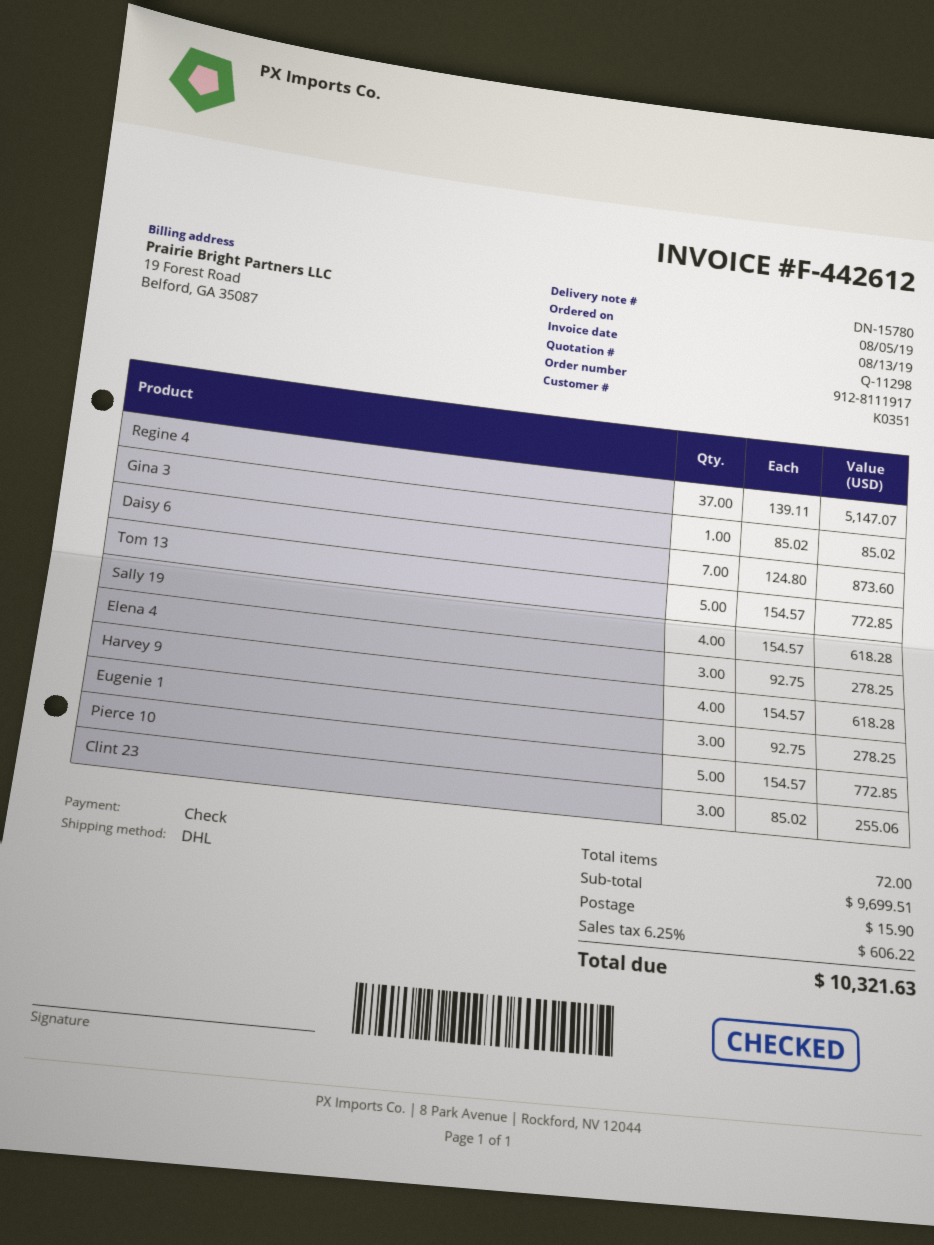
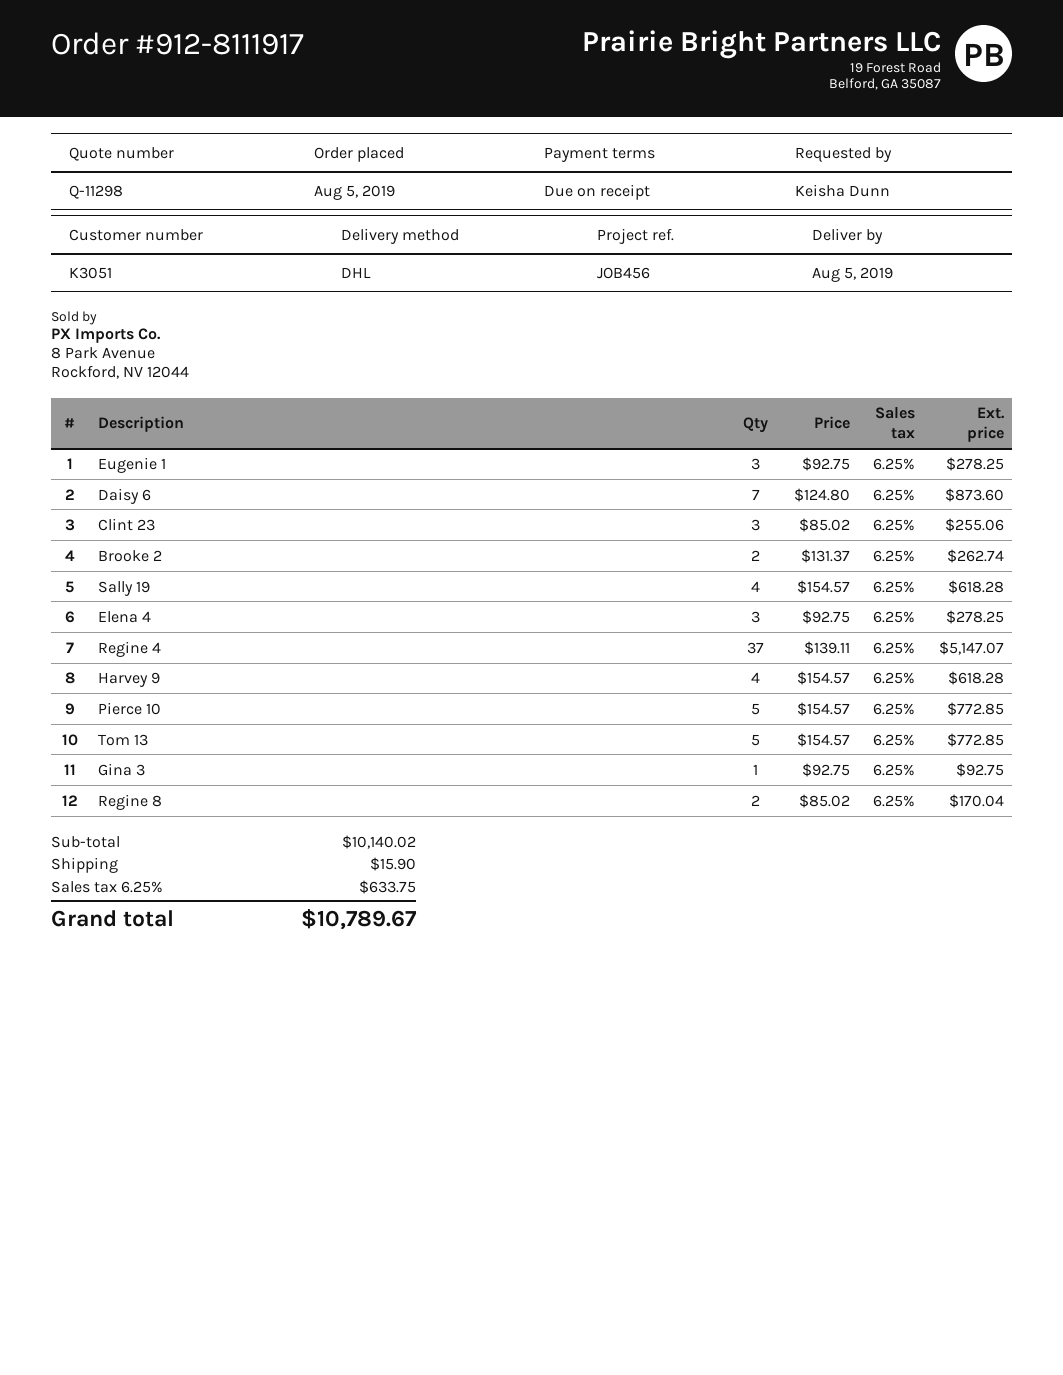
customer number: K0351 -> K3051
Gina 3: 1 x 85.02 = 85.02 -> 1 x 92.75 = 92.75
Brooke 2: none -> 2 x 131.37 = 262.74
Regine 8: none -> 2 x 85.02 = 170.04
subtotal: 9699.51 -> 10140.02
tax: 6.25% = 606.22 -> 6.25% = 633.75
total: 10321.63 -> 10789.67

